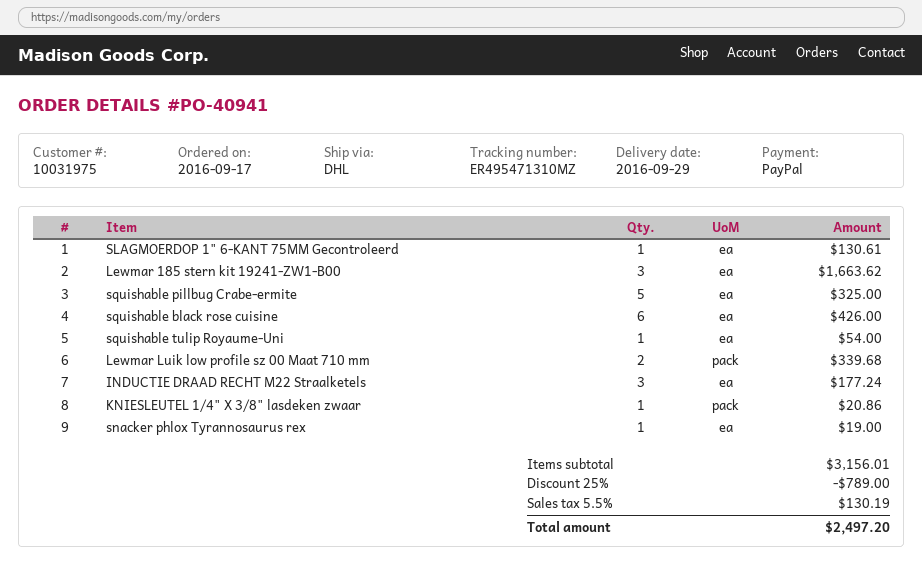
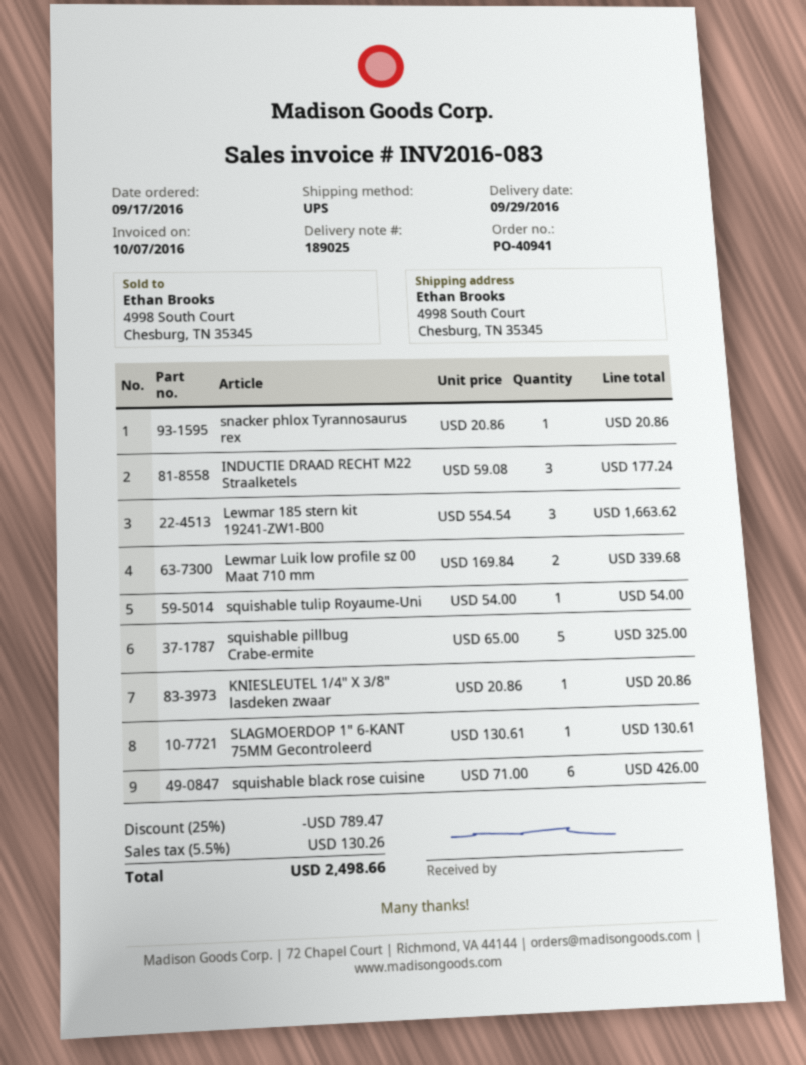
shipping method: DHL -> UPS
snacker phlox Tyrannosaurus rex: 1 for 19.00 -> 1 for 20.86
discount: 25% = 789.00 -> 25% = 789.47
tax: 5.5% = 130.19 -> 5.5% = 130.26
total: 2497.20 -> 2498.66

